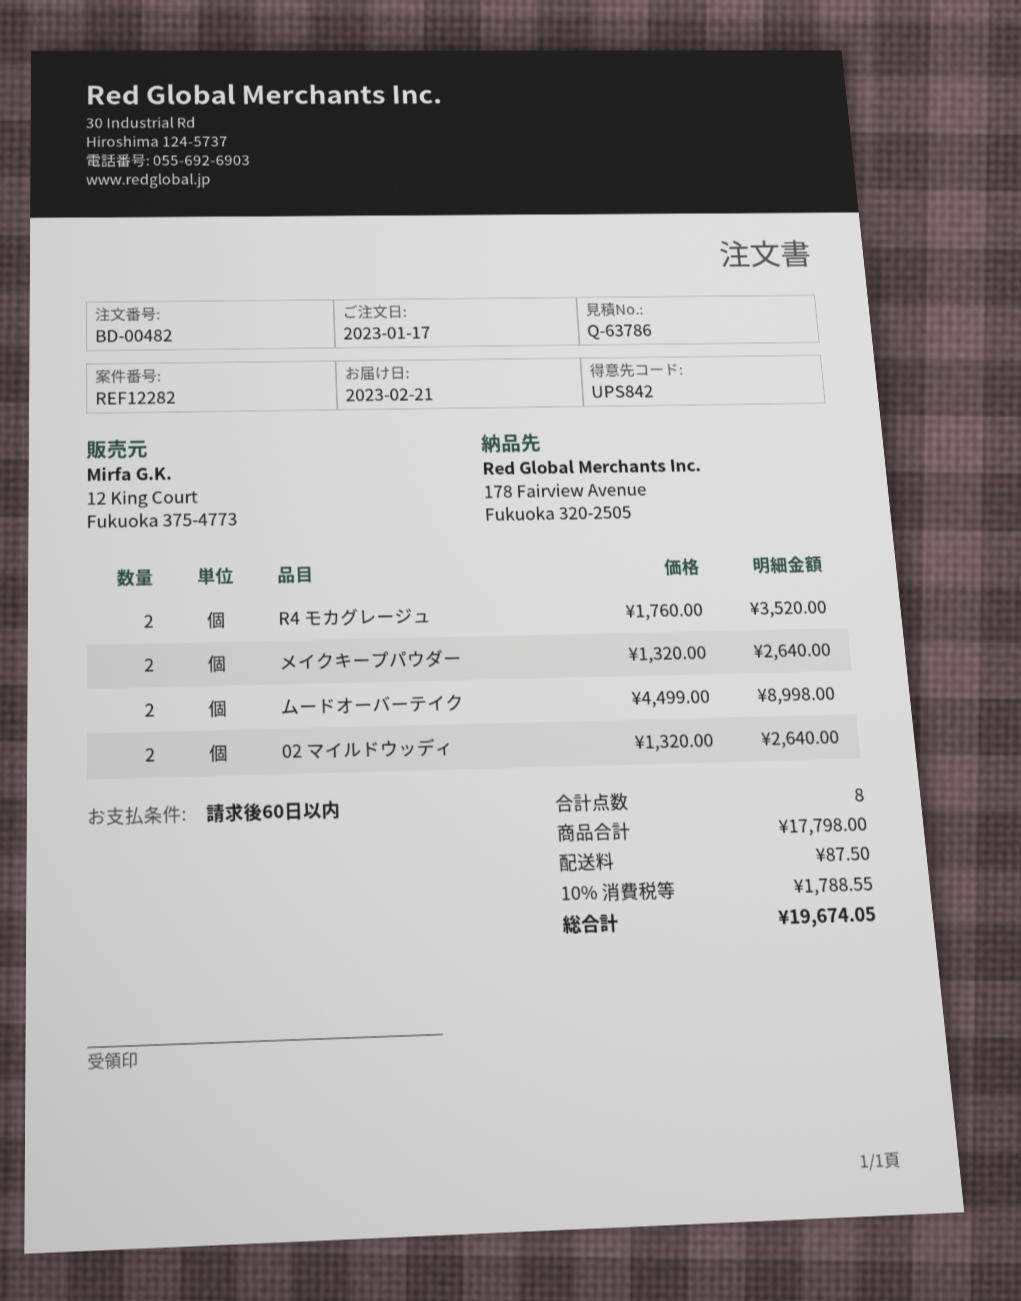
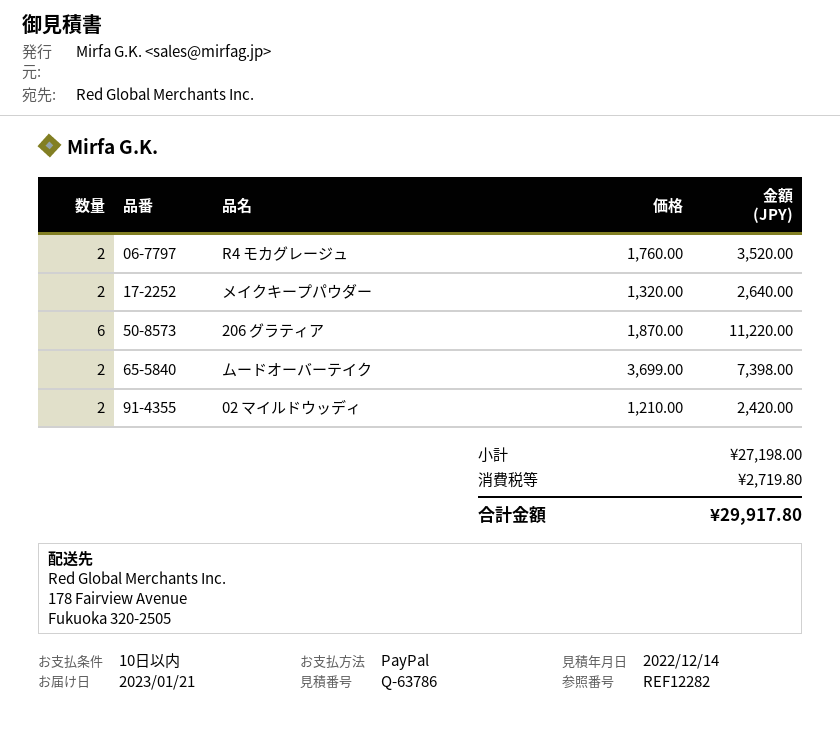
delivery date: 2023-02-21 -> 2023-01-21
payment terms: 60 days -> 10 days
ムードオーバーテイク: 2 x 4499.00 = 8998.00 -> 2 x 3699.00 = 7398.00
02 マイルドウッディ: 2 x 1320.00 = 2640.00 -> 2 x 1210.00 = 2420.00
206 グラティア: none -> 6 x 1870.00 = 11220.00
subtotal: 17798.00 -> 27198.00
shipping: 87.50 -> none
tax: 1788.55 -> 2719.80
total: 19674.05 -> 29917.80

